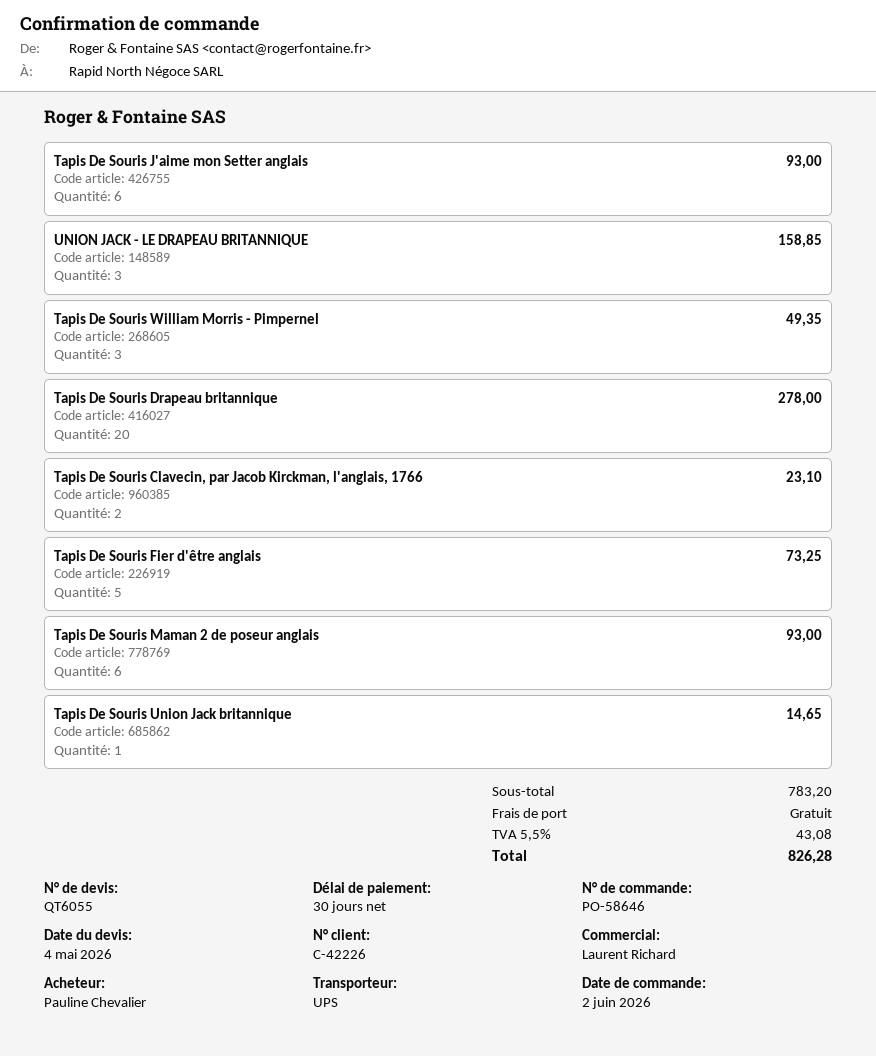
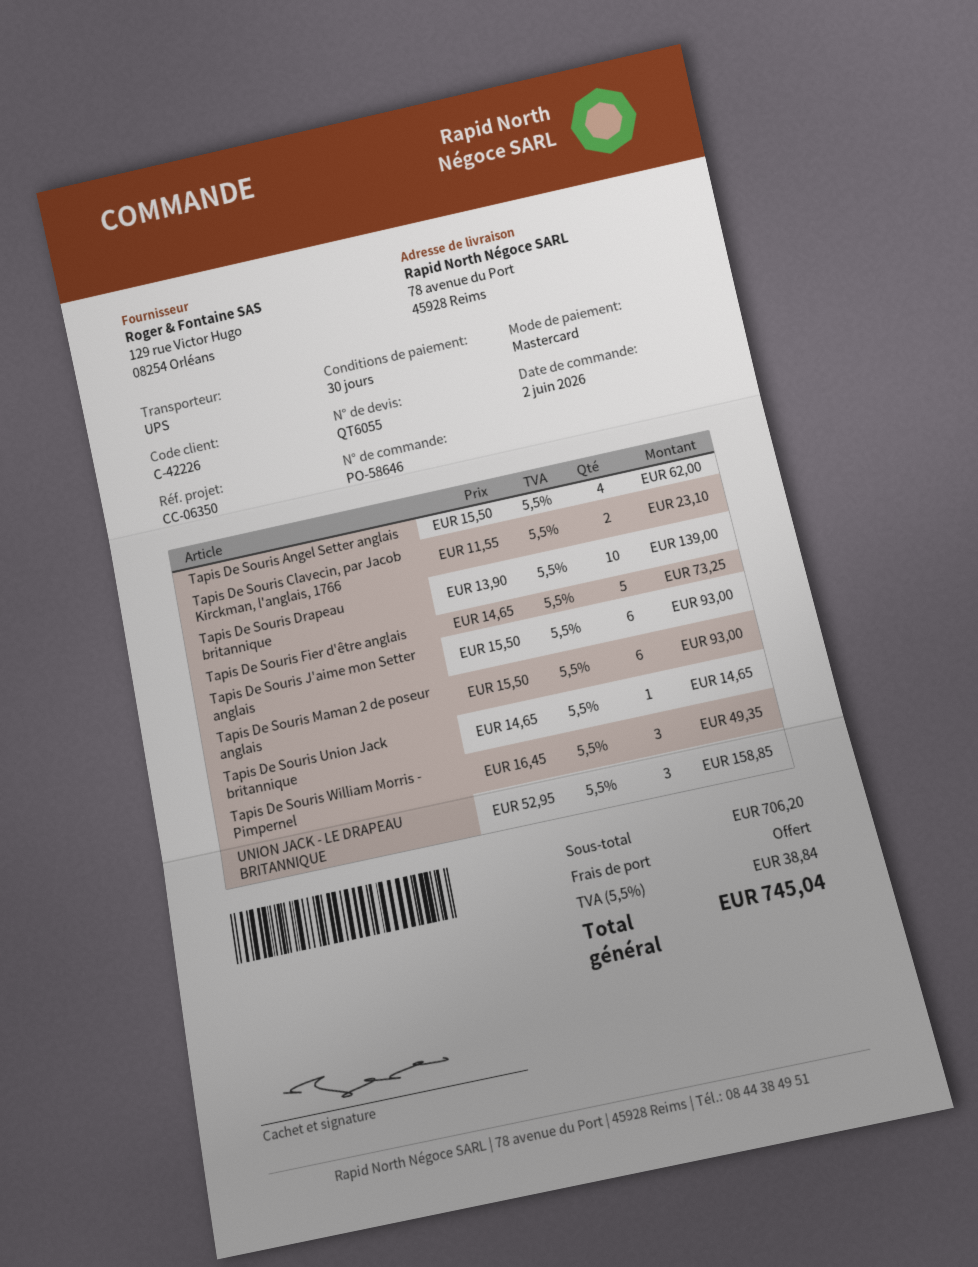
Tapis De Souris Drapeau britannique: 20 for 278.00 -> 10 for 139.00
Tapis De Souris Angel Setter anglais: none -> 4 for 62.00
subtotal: 783.20 -> 706.20
tax: 5.5% = 43.08 -> 5.5% = 38.84
total: 826.28 -> 745.04

